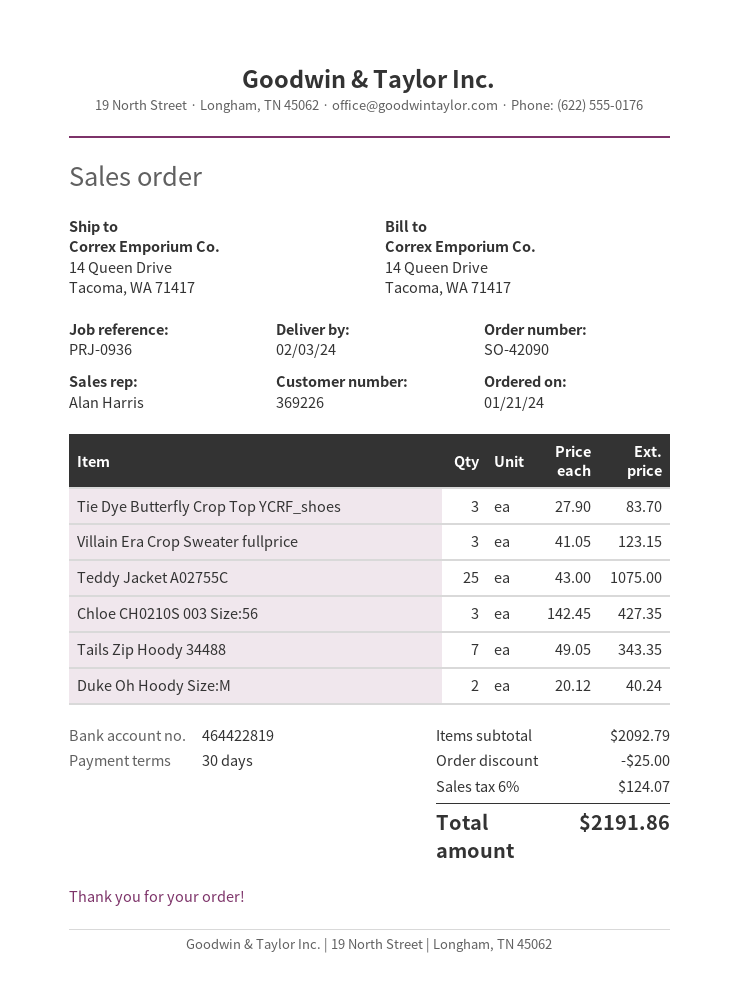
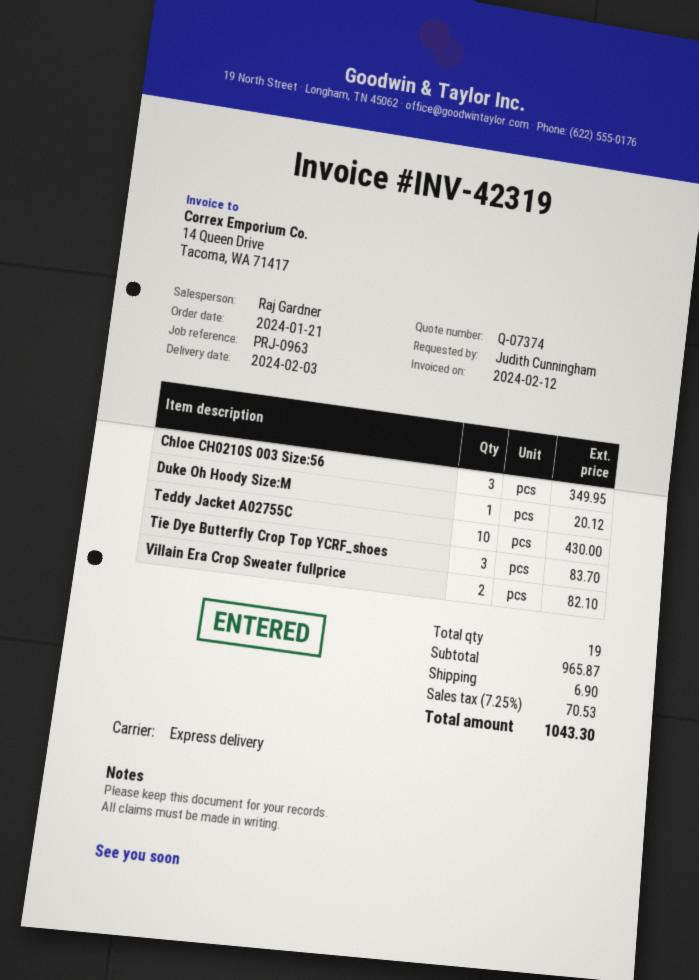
reference: PRJ-0936 -> PRJ-0963
sales rep: Alan Harris -> Raj Gardner
Villain Era Crop Sweater fullprice: 3 for 123.15 -> 2 for 82.10
Teddy Jacket A02755C: 25 for 1075.00 -> 10 for 430.00
Chloe CH0210S 003 Size:56: 3 for 427.35 -> 3 for 349.95
Tails Zip Hoody 34488: 7 for 343.35 -> none
Duke Oh Hoody Size:M: 2 for 40.24 -> 1 for 20.12
subtotal: 2092.79 -> 965.87
discount: 25.00 -> none
shipping: none -> 6.90
tax: 6% = 124.07 -> 7.25% = 70.53
total: 2191.86 -> 1043.30

